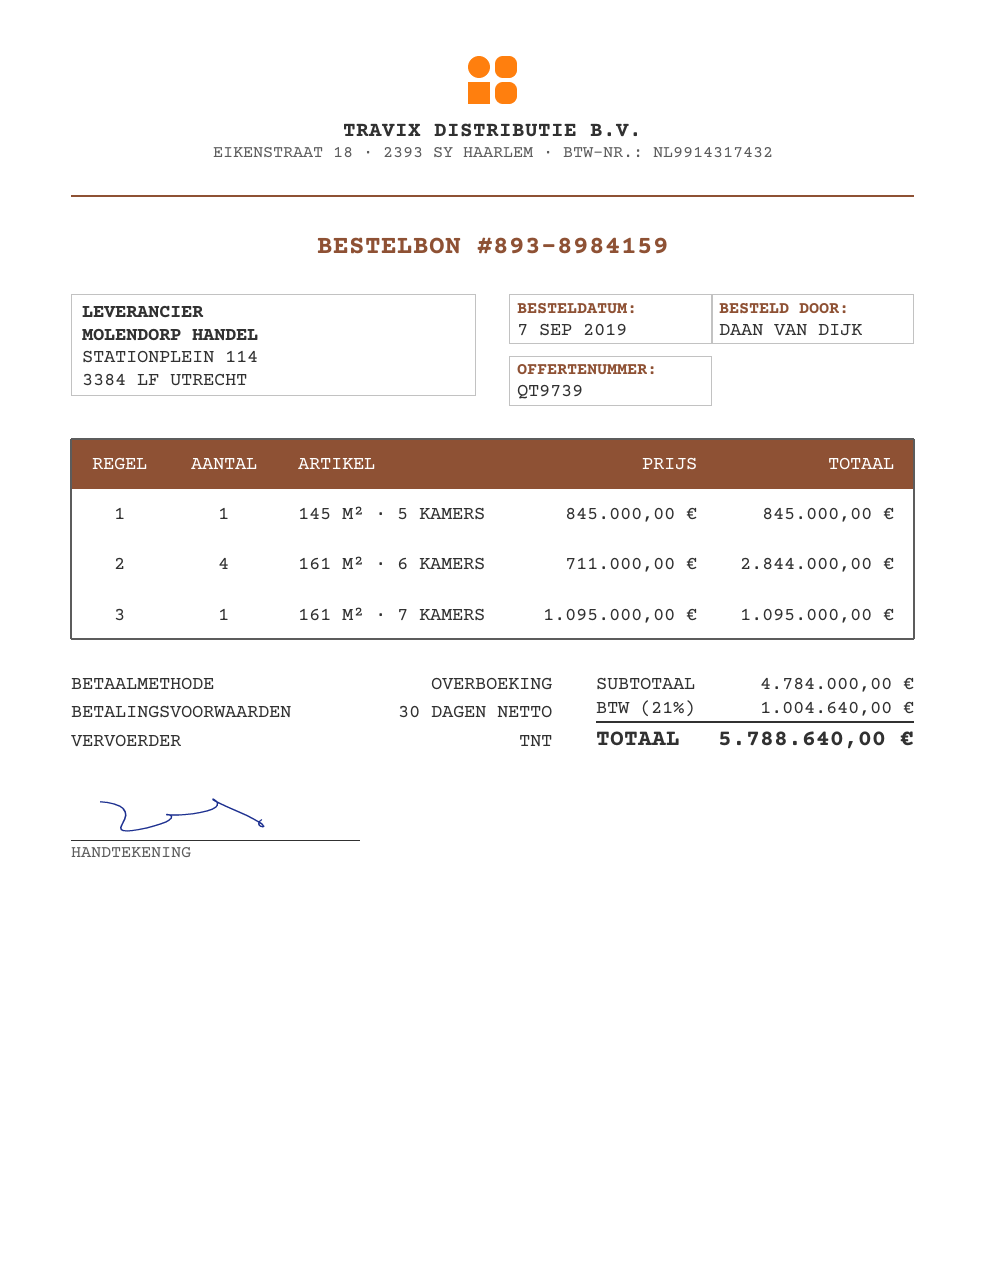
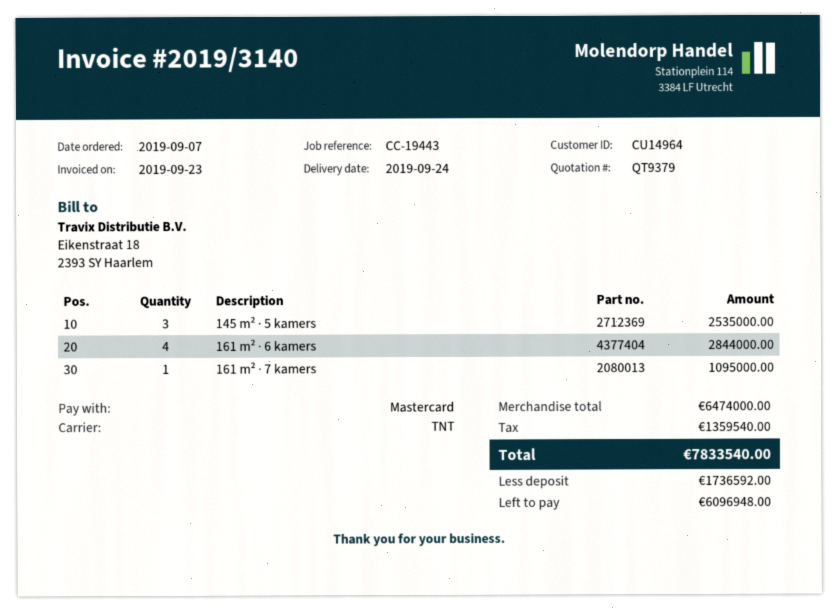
quote number: QT9739 -> QT9379
payment method: bank transfer -> Mastercard
145 M² · 5 KAMERS: 1 for 845000.00 -> 3 for 2535000.00
subtotal: 4784000.00 -> 6474000.00
tax: 1004640.00 -> 1359540.00
total: 5788640.00 -> 7833540.00

